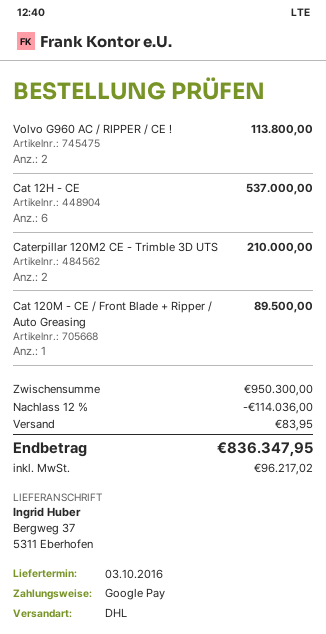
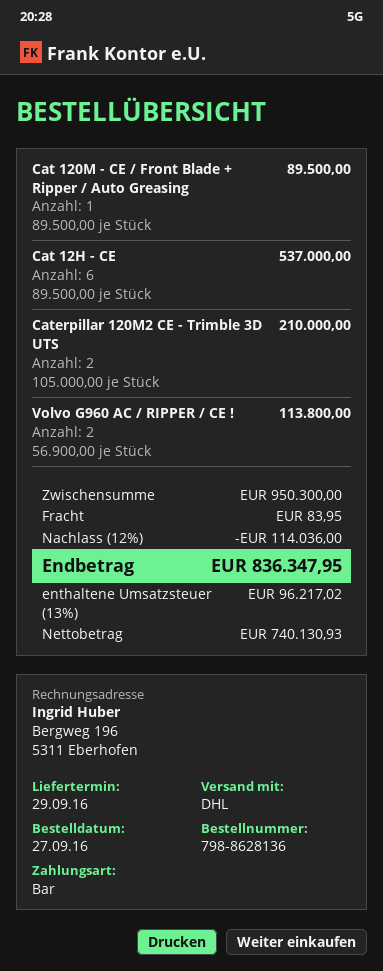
delivery date: 2016-10-03 -> 2016-09-29
payment method: Google Pay -> cash

